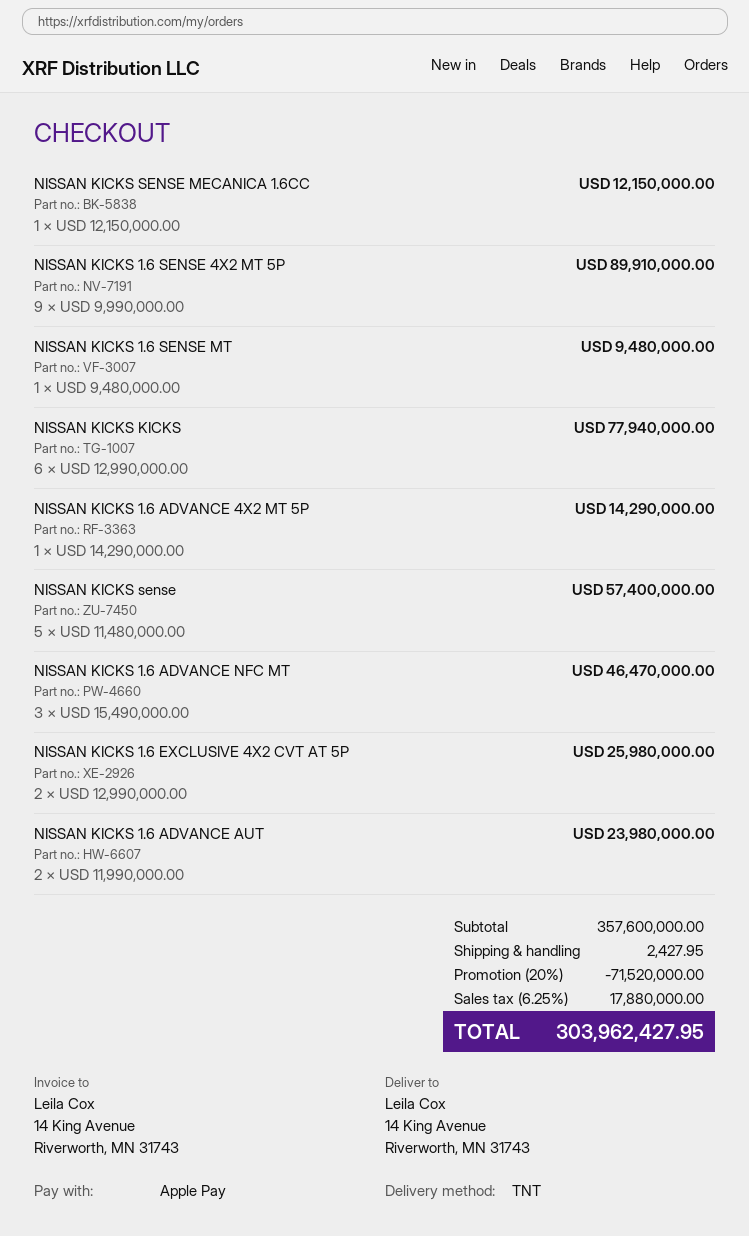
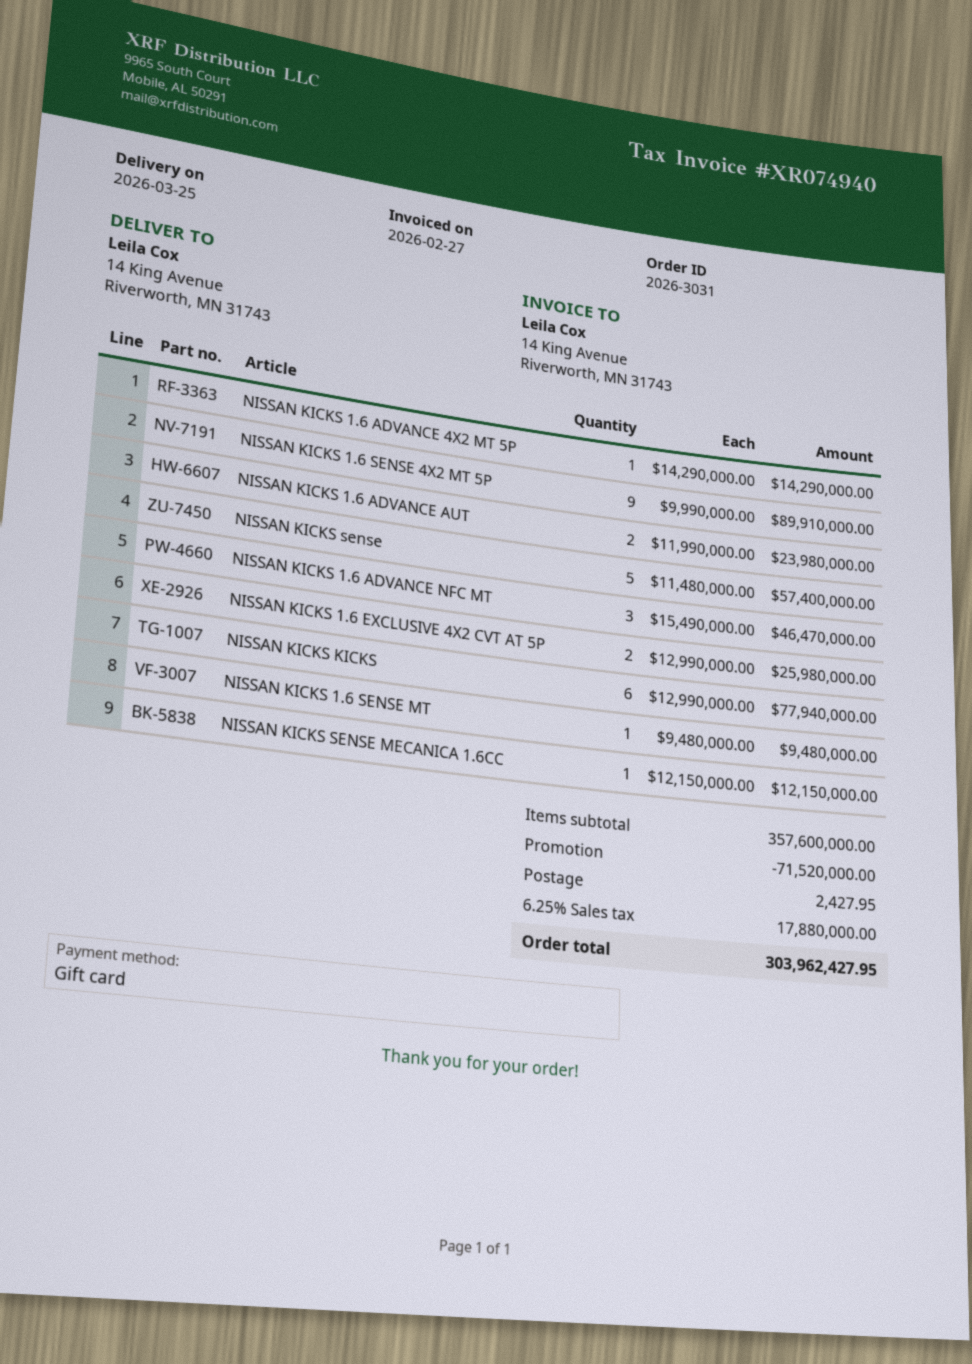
payment method: Apple Pay -> gift card

